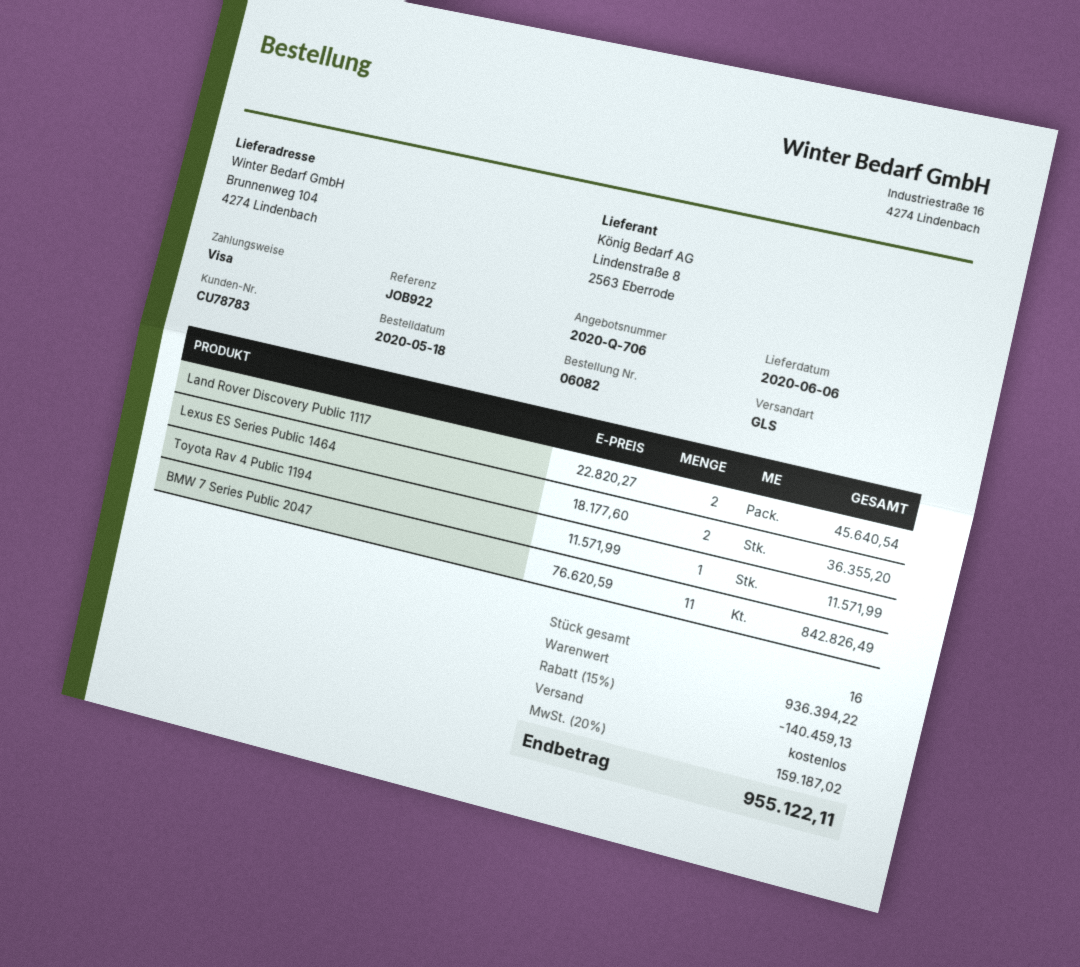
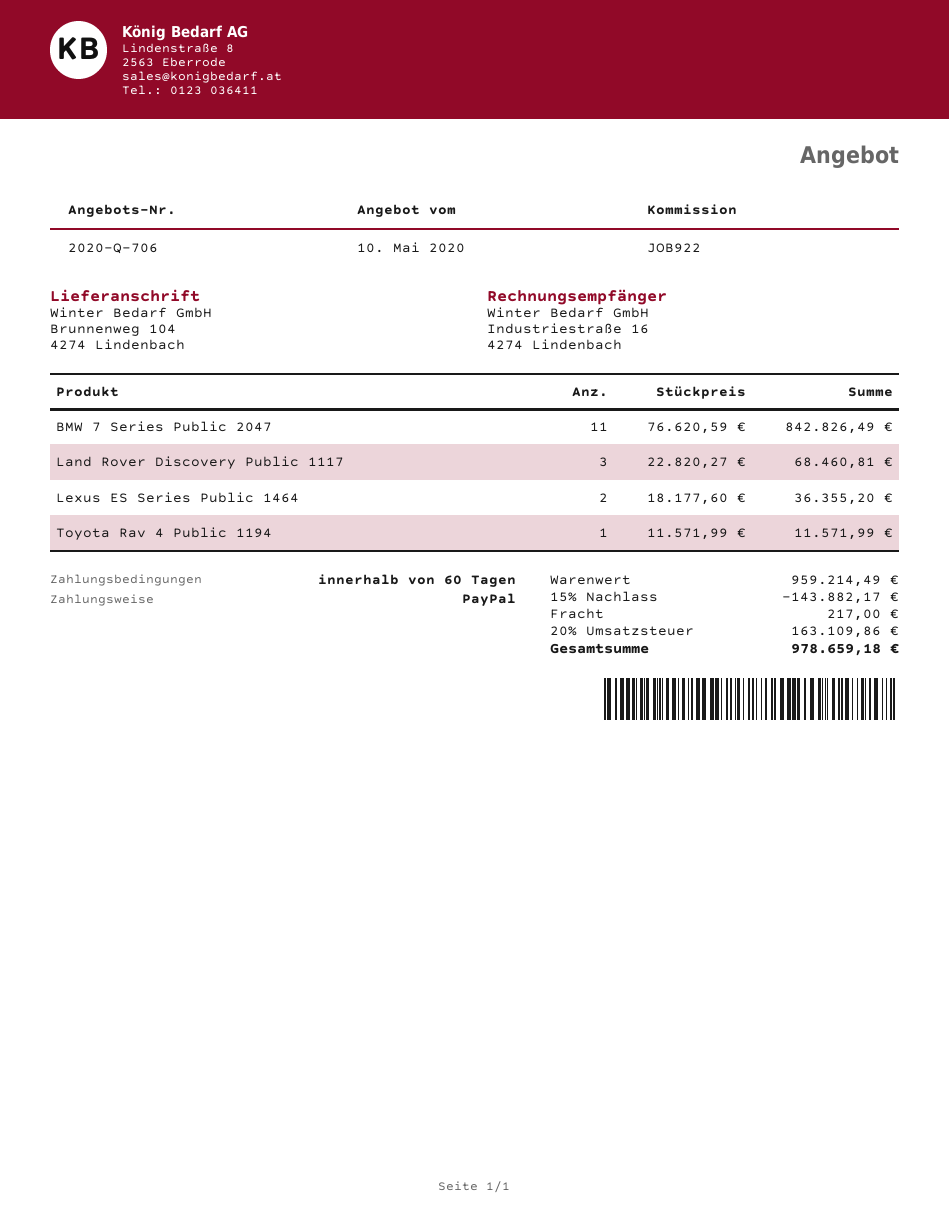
payment method: Visa -> PayPal
Land Rover Discovery Public 1117: 2 x 22820.27 = 45640.54 -> 3 x 22820.27 = 68460.81
subtotal: 936394.22 -> 959214.49
discount: 15% = 140459.13 -> 15% = 143882.17
shipping: 0.00 -> 217.00
tax: 20% = 159187.02 -> 20% = 163109.86
total: 955122.11 -> 978659.18

